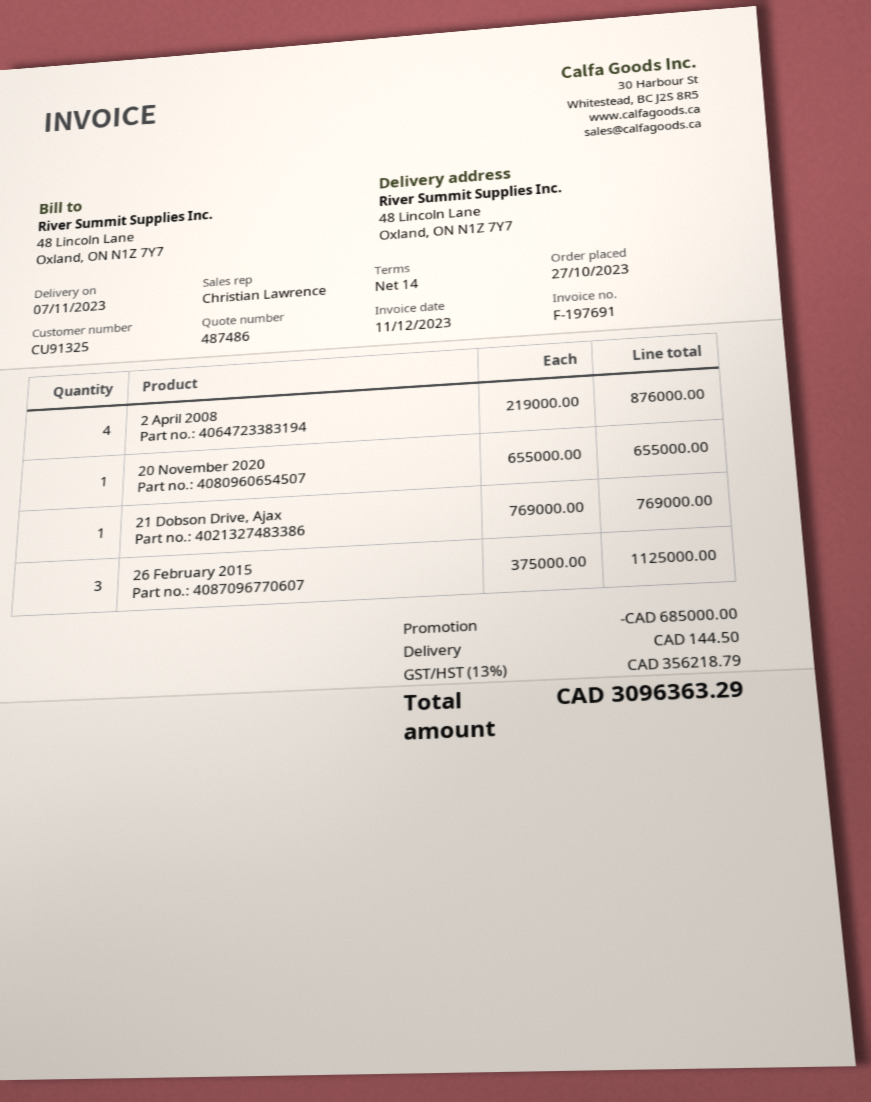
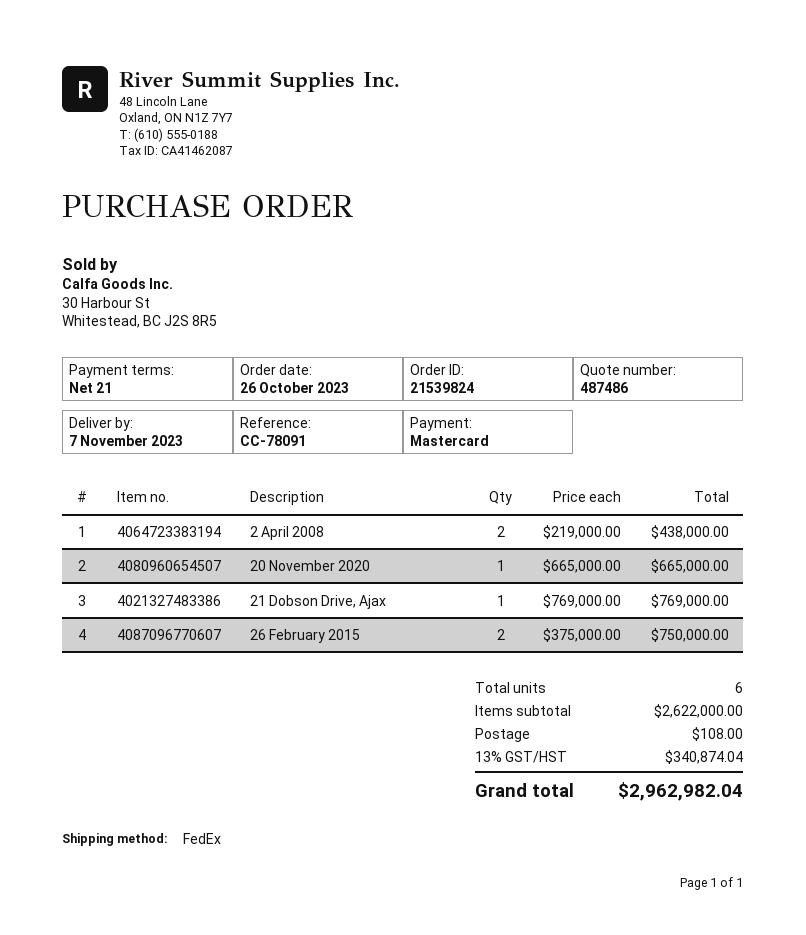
order date: 2023-10-27 -> 2023-10-26
payment terms: 14 days -> 21 days
2 April 2008: 4 x 219000.00 = 876000.00 -> 2 x 219000.00 = 438000.00
20 November 2020: 1 x 655000.00 = 655000.00 -> 1 x 665000.00 = 665000.00
26 February 2015: 3 x 375000.00 = 1125000.00 -> 2 x 375000.00 = 750000.00
discount: 685000.00 -> none
shipping: 144.50 -> 108.00
tax: 13% = 356218.79 -> 13% = 340874.04
total: 3096363.29 -> 2962982.04

